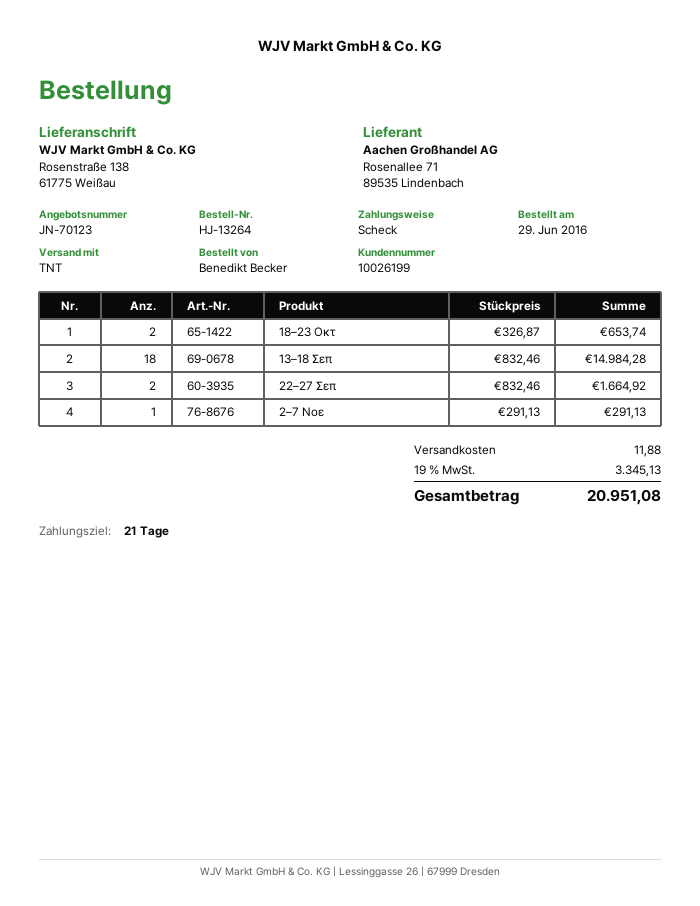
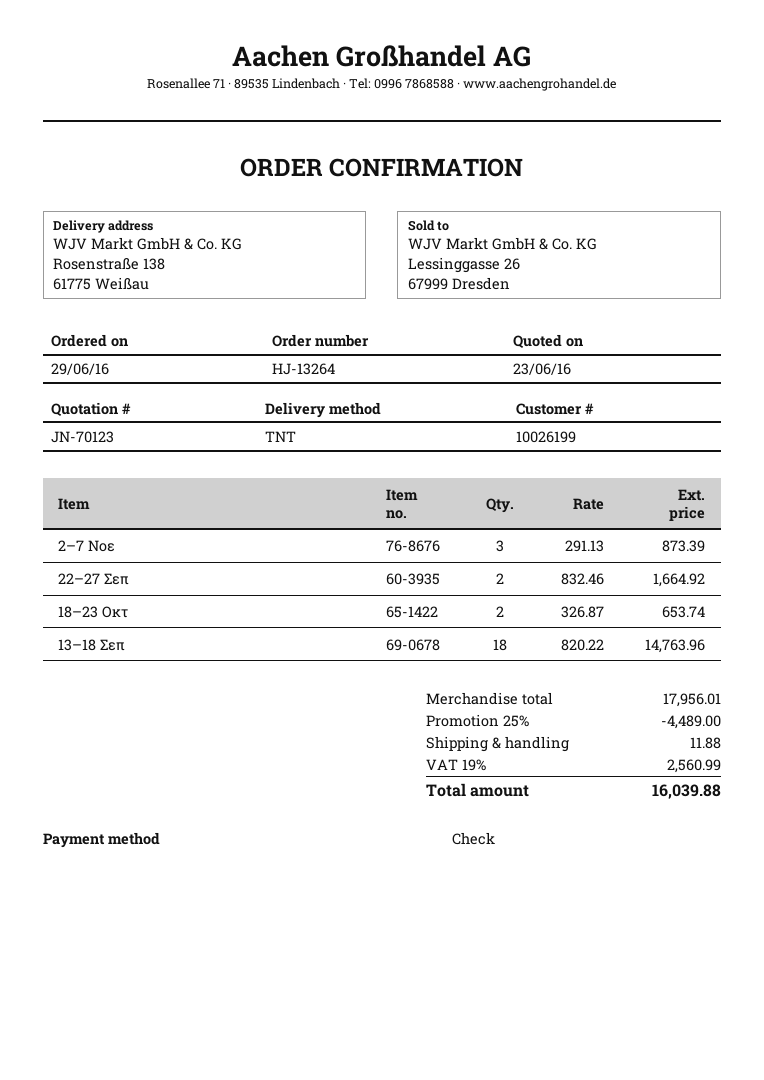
13–18 Σεπ: 18 x 832.46 = 14984.28 -> 18 x 820.22 = 14763.96
2–7 Νοε: 1 x 291.13 = 291.13 -> 3 x 291.13 = 873.39
discount: none -> 25% = 4489.00
tax: 19% = 3345.13 -> 19% = 2560.99
total: 20951.08 -> 16039.88

